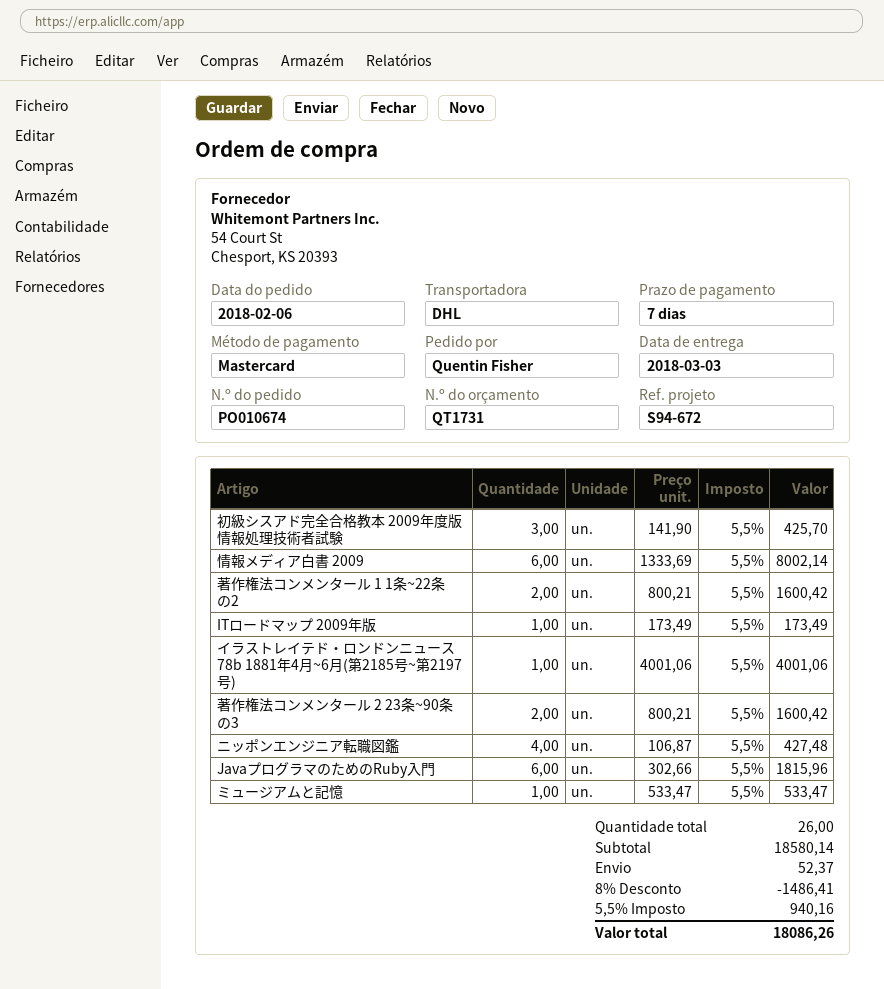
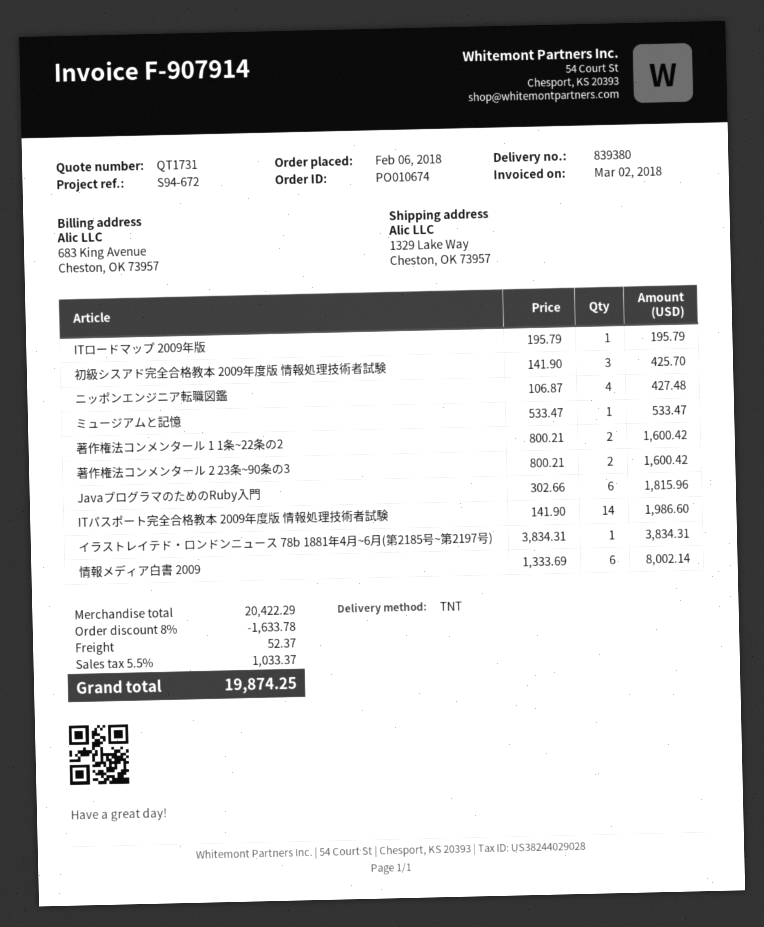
shipping method: DHL -> TNT
ITロードマップ 2009年版: 1 x 173.49 = 173.49 -> 1 x 195.79 = 195.79
イラストレイテド・ロンドンニュース 78b 1881年4月~6月(第2185号~第2197号): 1 x 4001.06 = 4001.06 -> 1 x 3834.31 = 3834.31
ITパスポート完全合格教本 2009年度版 情報処理技術者試験: none -> 14 x 141.90 = 1986.60
subtotal: 18580.14 -> 20422.29
discount: 8% = 1486.41 -> 8% = 1633.78
tax: 5.5% = 940.16 -> 5.5% = 1033.37
total: 18086.26 -> 19874.25

